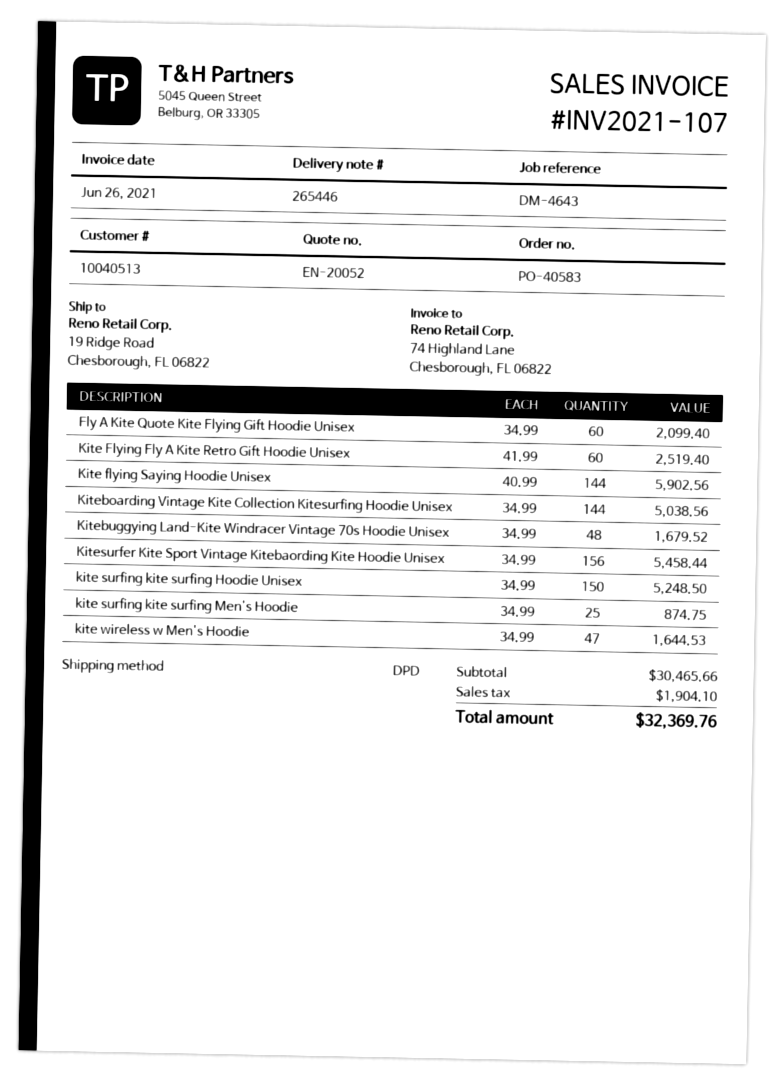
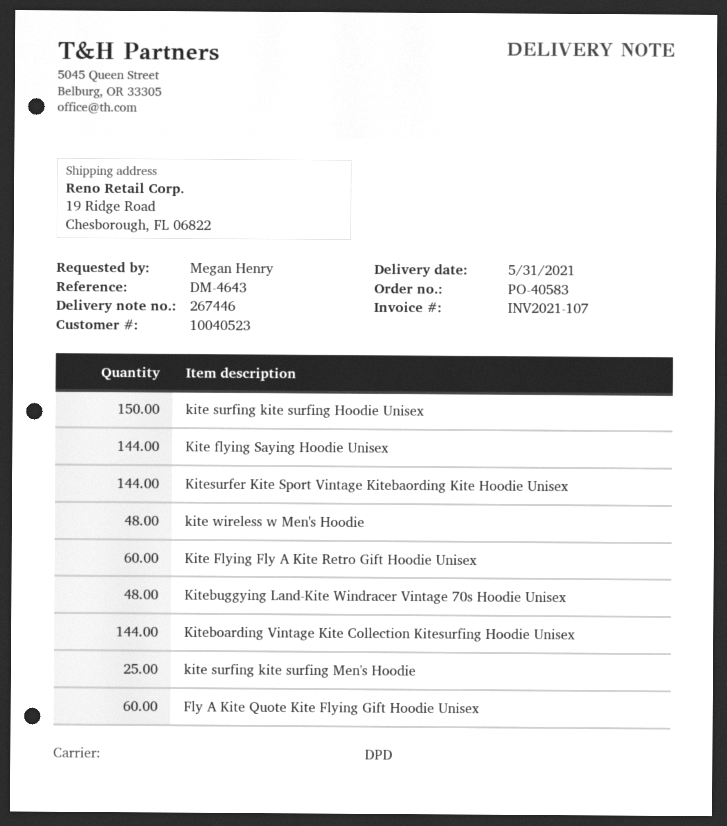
delivery note number: 265446 -> 267446
customer number: 10040513 -> 10040523
Kitesurfer Kite Sport Vintage Kitebaording Kite Hoodie Unisex: 156 -> 144
kite wireless w Men's Hoodie: 47 -> 48

